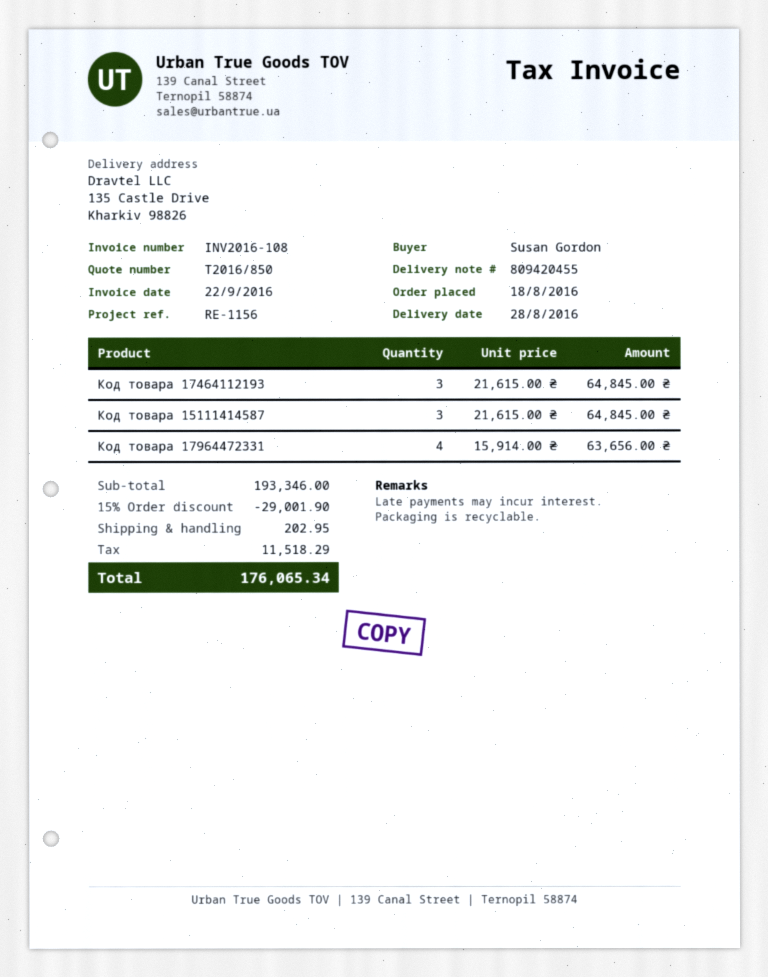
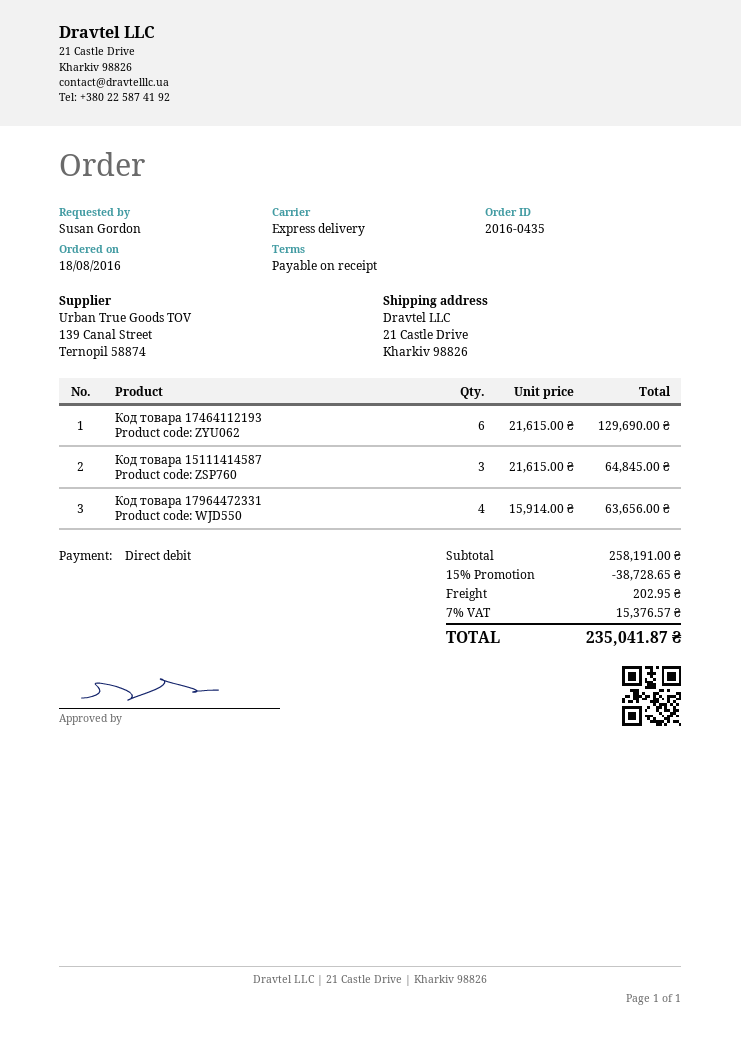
ship to: 135 Castle Drive, Kharkiv 98826 -> 21 Castle Drive, Kharkiv 98826
Код товара 17464112193: 3 x 21615.00 = 64845.00 -> 6 x 21615.00 = 129690.00
subtotal: 193346.00 -> 258191.00
discount: 15% = 29001.90 -> 15% = 38728.65
tax: 11518.29 -> 15376.57
total: 176065.34 -> 235041.87

